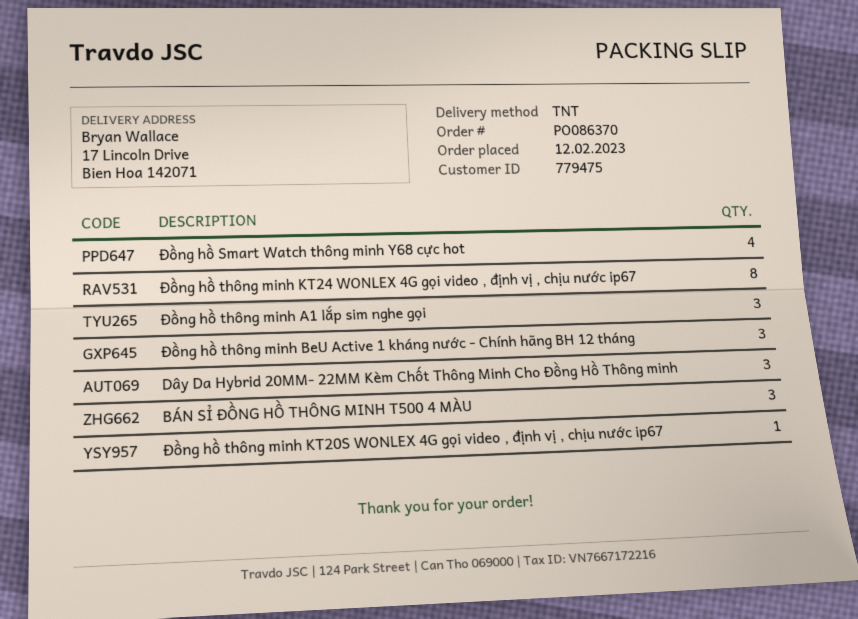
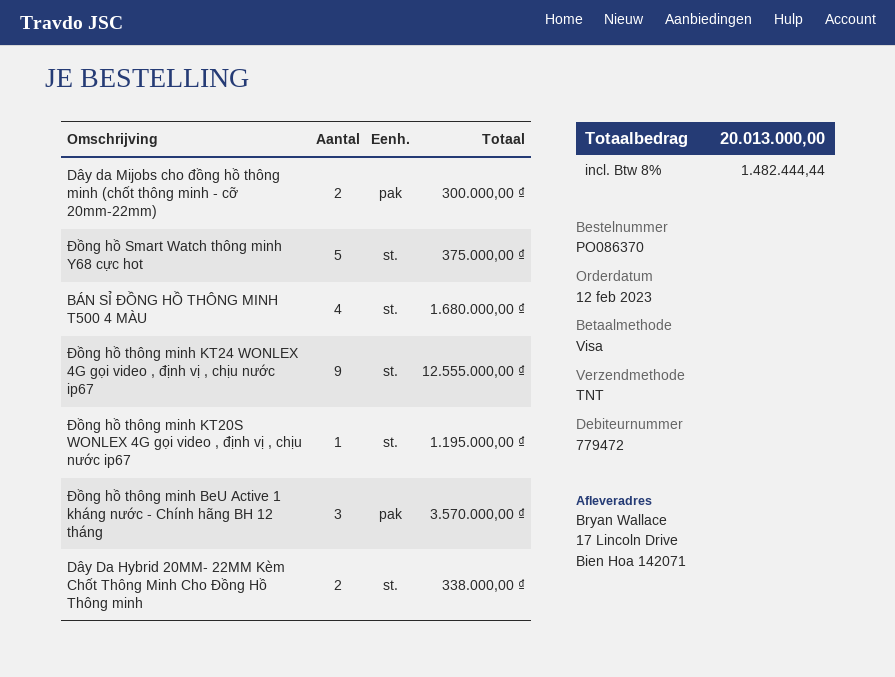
customer number: 779475 -> 779472
Đồng hồ Smart Watch thông minh Y68 cực hot: 4 -> 5
Đồng hồ thông minh KT24 WONLEX 4G gọi video , định vị , chịu nước ip67: 8 -> 9
Đồng hồ thông minh A1 lắp sim nghe gọi: 3 -> none
Dây Da Hybrid 20MM- 22MM Kèm Chốt Thông Minh Cho Đồng Hồ Thông minh: 3 -> 2
BÁN SỈ ĐỒNG HỒ THÔNG MINH T500 4 MÀU: 3 -> 4
Dây da Mijobs cho đồng hồ thông minh (chốt thông minh - cỡ 20mm-22mm): none -> 2

